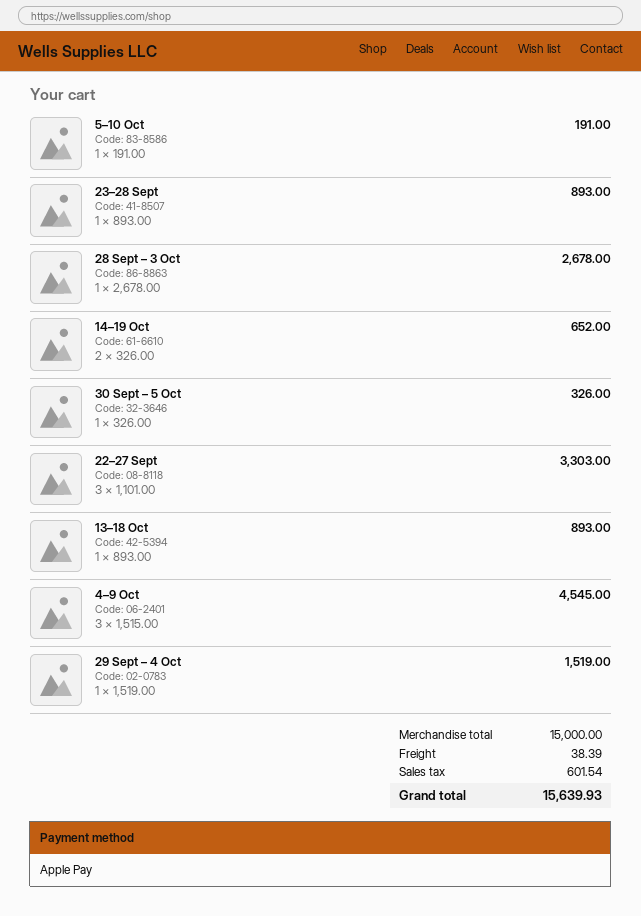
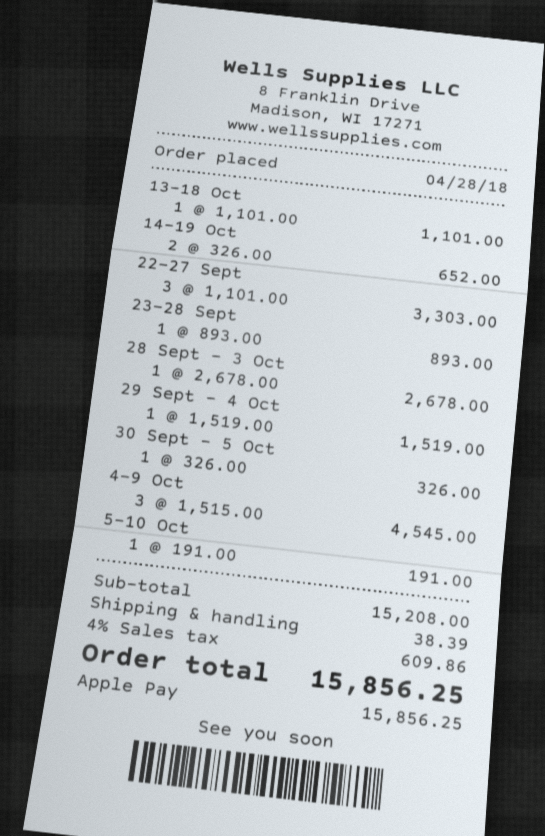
13–18 Oct: 1 x 893.00 = 893.00 -> 1 x 1101.00 = 1101.00
subtotal: 15000.00 -> 15208.00
tax: 601.54 -> 609.86
total: 15639.93 -> 15856.25

